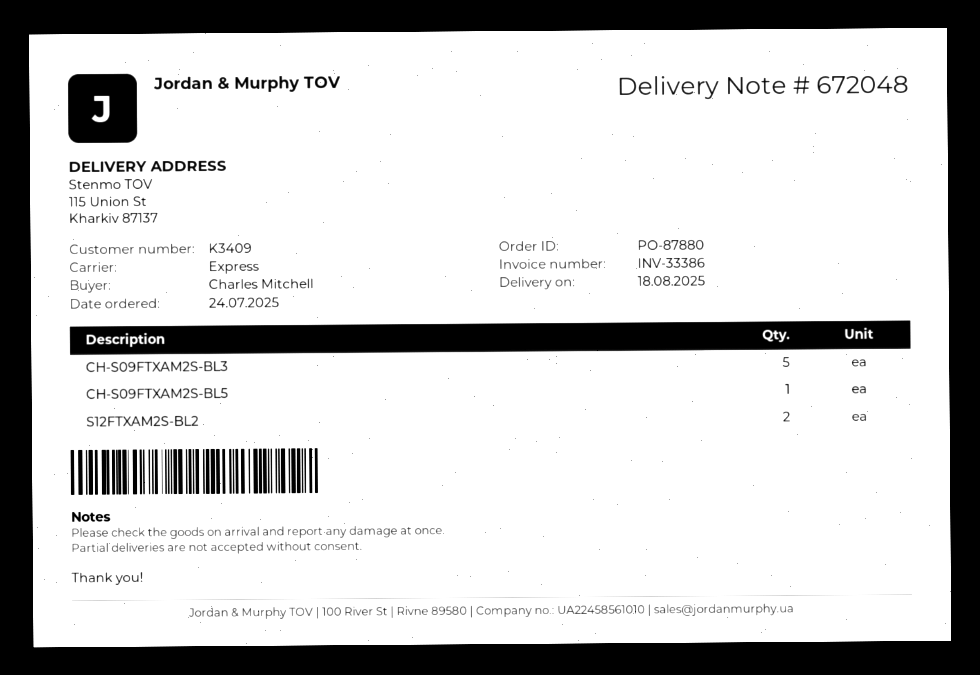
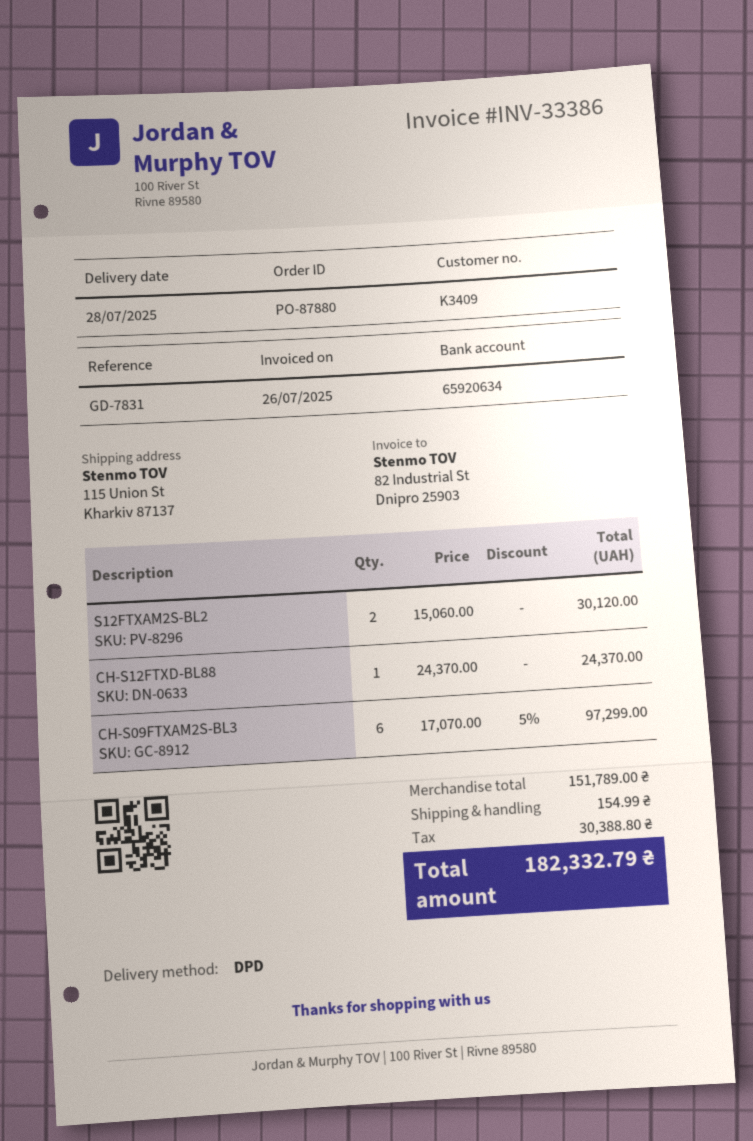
delivery date: 2025-08-18 -> 2025-07-28
shipping method: express -> DPD
CH-S09FTXAM2S-BL3: 5 -> 6
CH-S09FTXAM2S-BL5: 1 -> none
CH-S12FTXD-BL88: none -> 1

